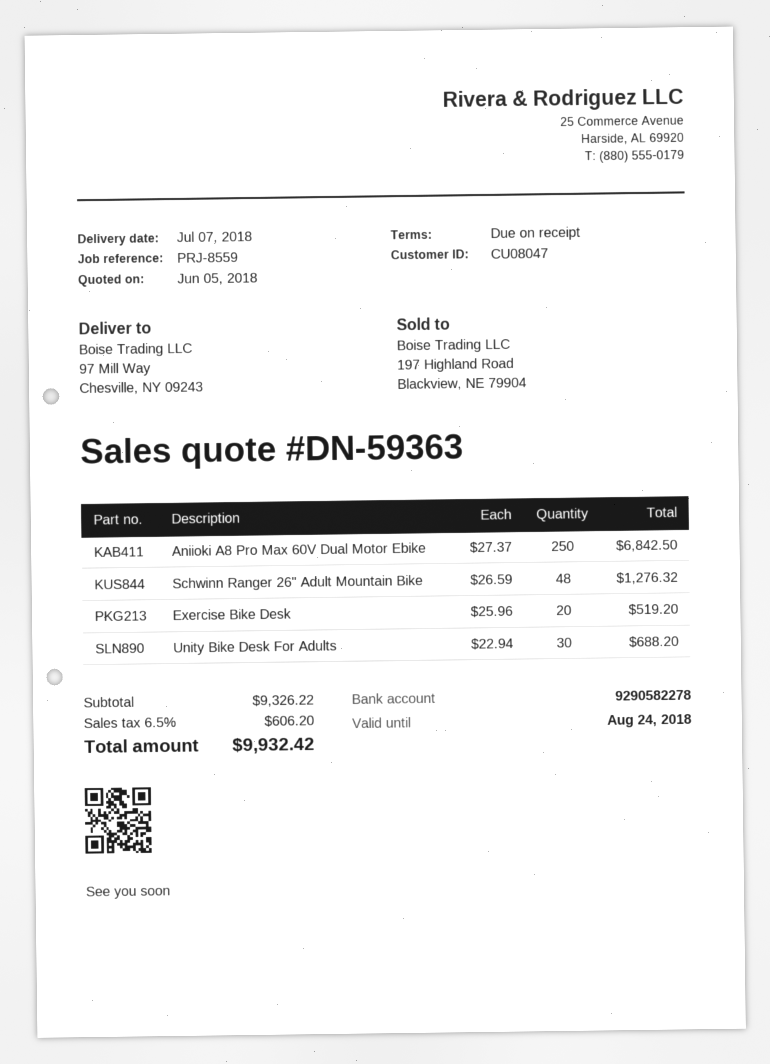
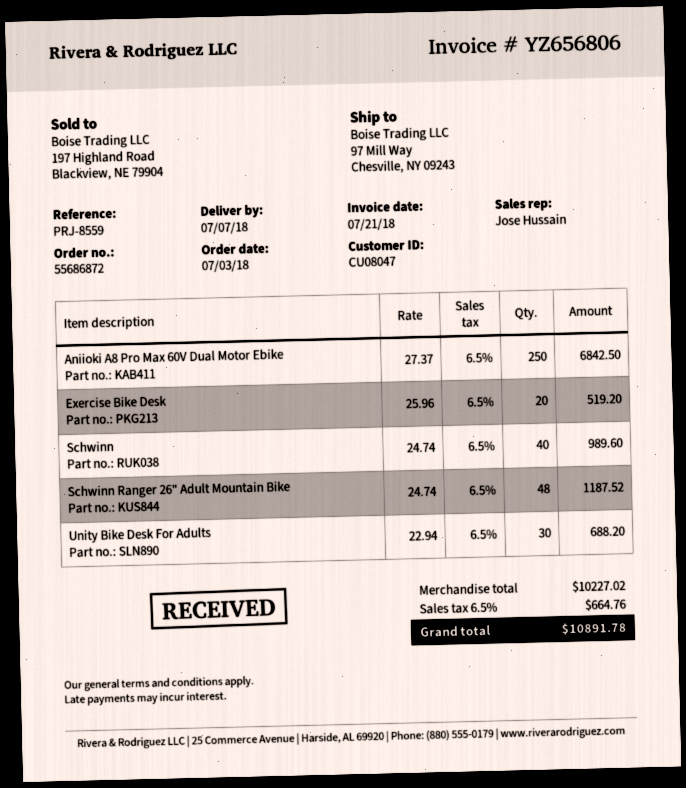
Schwinn Ranger 26" Adult Mountain Bike: 48 x 26.59 = 1276.32 -> 48 x 24.74 = 1187.52
Schwinn: none -> 40 x 24.74 = 989.60
subtotal: 9326.22 -> 10227.02
tax: 6.5% = 606.20 -> 6.5% = 664.76
total: 9932.42 -> 10891.78

